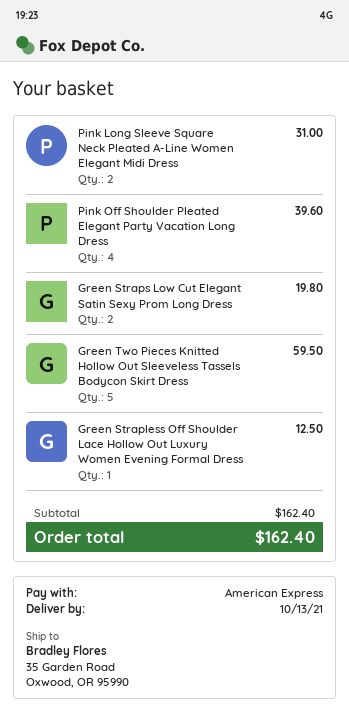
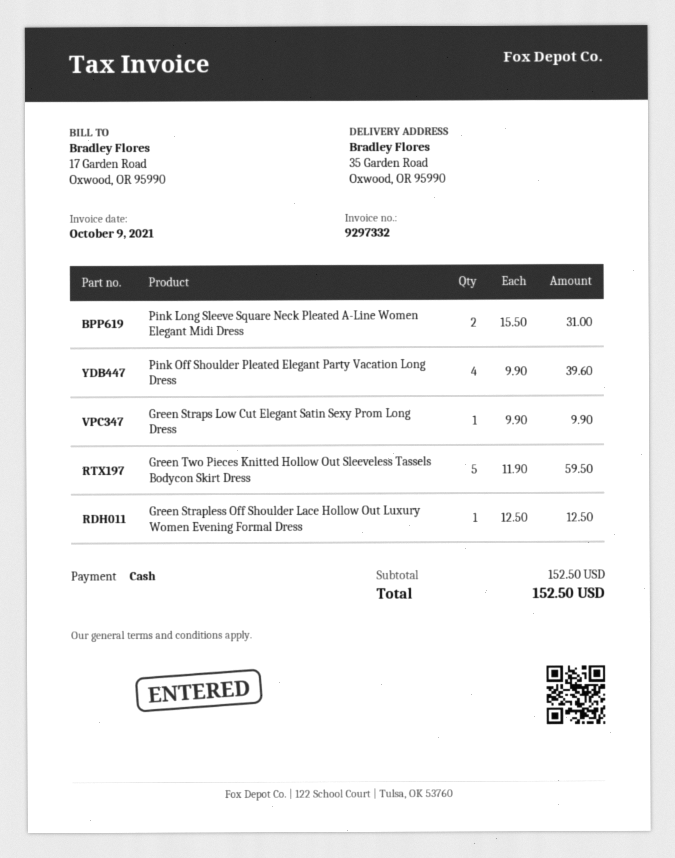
payment method: American Express -> cash
Green Straps Low Cut Elegant Satin Sexy Prom Long Dress: 2 for 19.80 -> 1 for 9.90
subtotal: 162.40 -> 152.50
total: 162.40 -> 152.50

